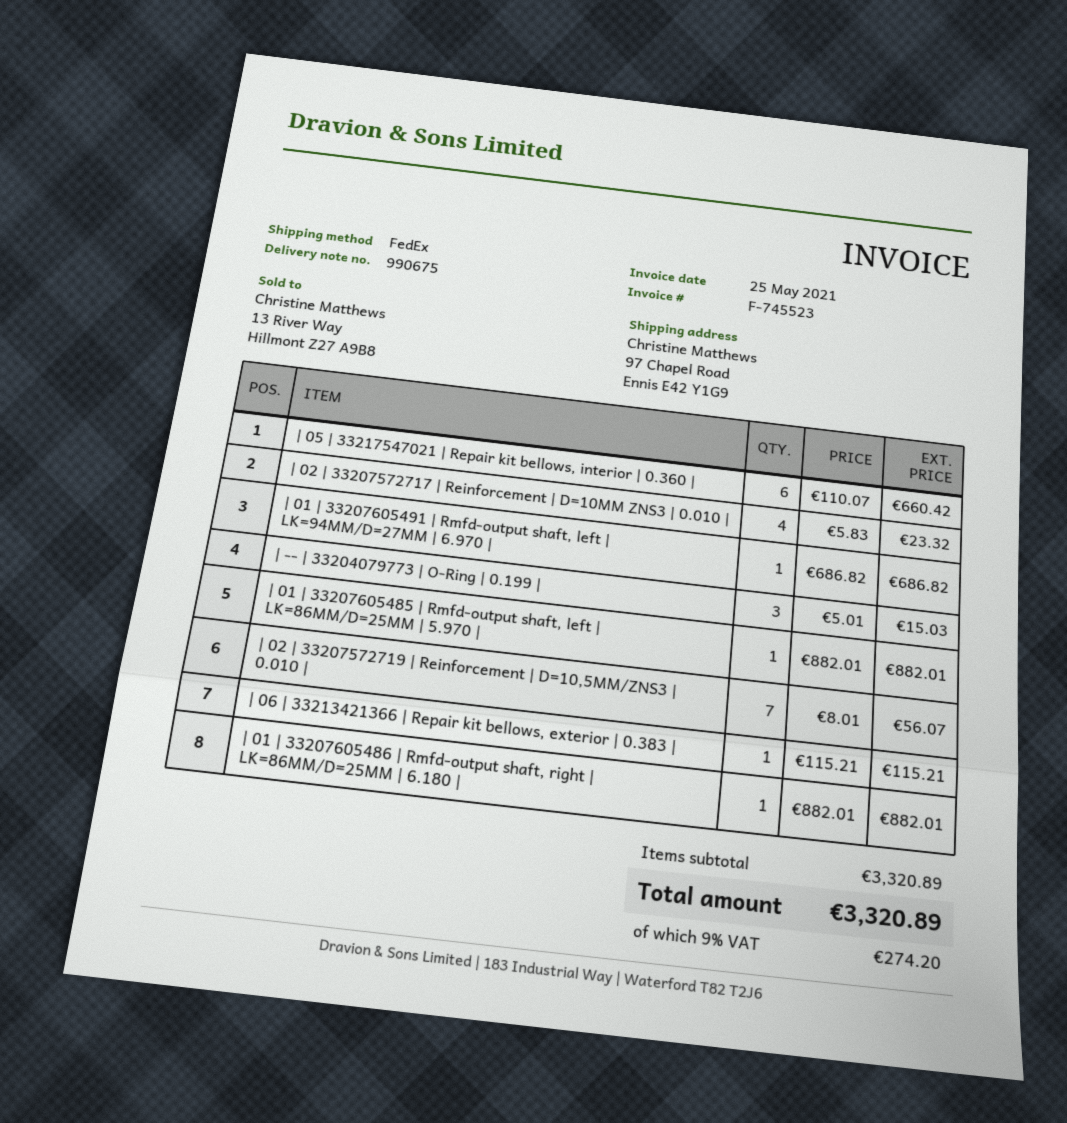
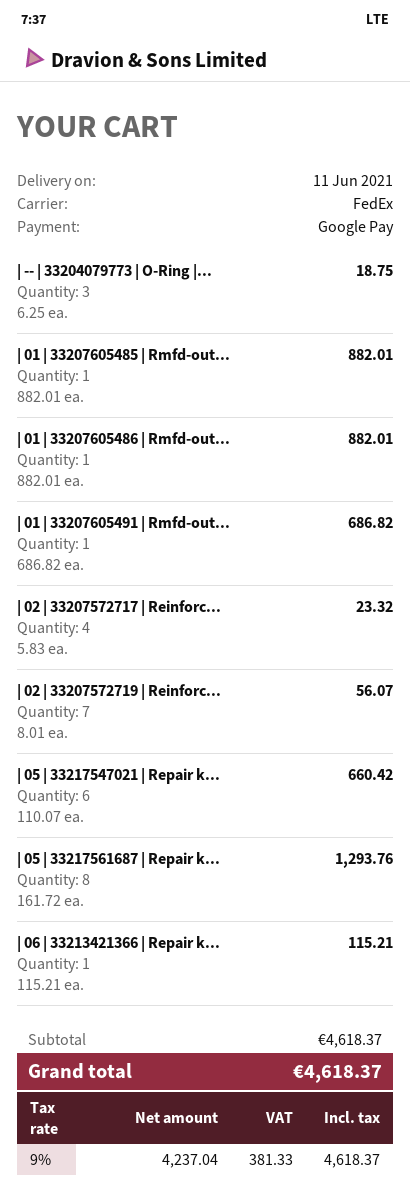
| -- | 33204079773 | O-Ring | 0.199 |: 3 x 5.01 = 15.03 -> 3 x 6.25 = 18.75
| 05 | 33217561687 | Repair k...: none -> 8 x 161.72 = 1293.76
subtotal: 3320.89 -> 4618.37
tax: 9% = 274.20 -> 9% = 381.33
total: 3320.89 -> 4618.37

